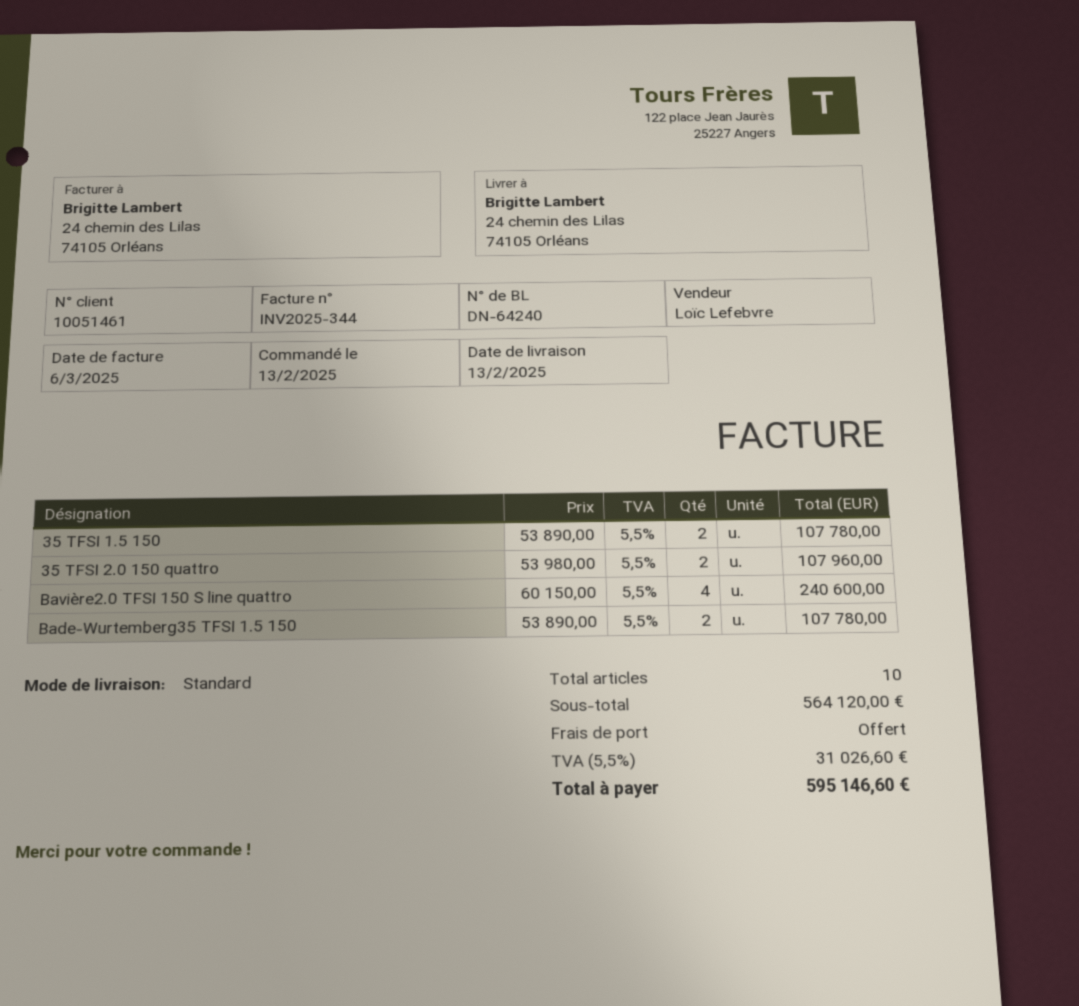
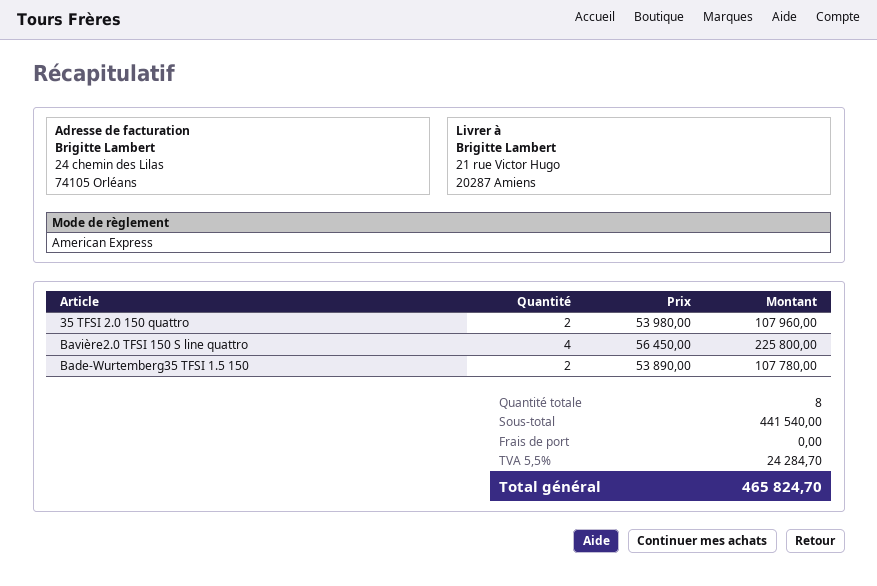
ship to: 24 chemin des Lilas, 74105 Orléans -> 21 rue Victor Hugo, 20287 Amiens
35 TFSI 1.5 150: 2 x 53890.00 = 107780.00 -> none
Bavière2.0 TFSI 150 S line quattro: 4 x 60150.00 = 240600.00 -> 4 x 56450.00 = 225800.00
total quantity: 10 -> 8
subtotal: 564120.00 -> 441540.00
tax: 5.5% = 31026.60 -> 5.5% = 24284.70
total: 595146.60 -> 465824.70

